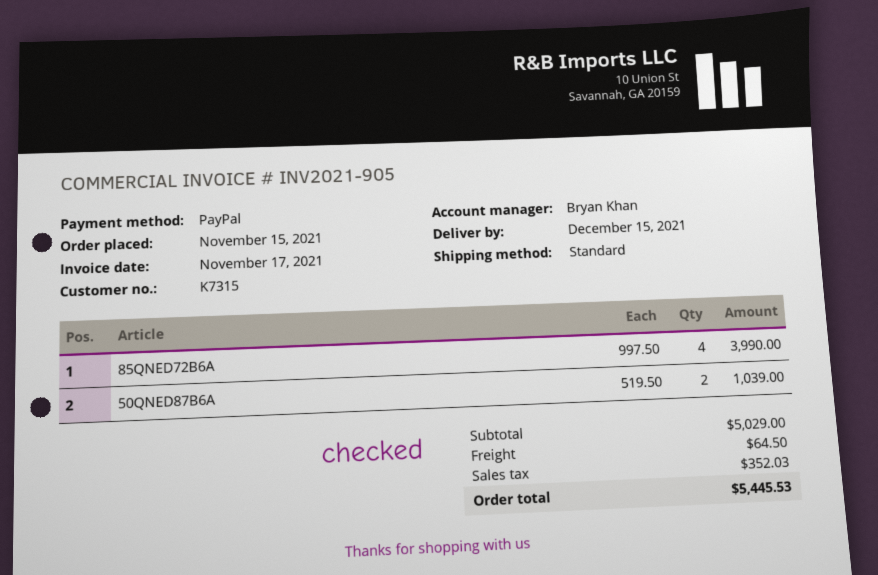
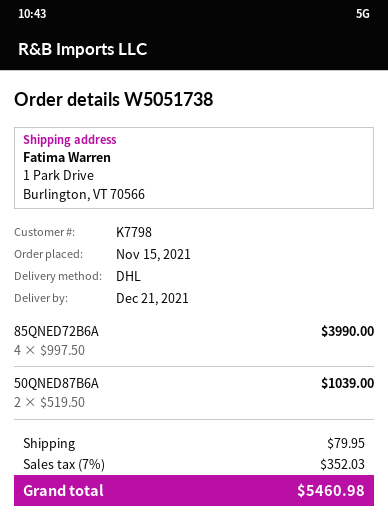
delivery date: 2021-12-15 -> 2021-12-21
customer number: K7315 -> K7798
shipping method: standard -> DHL
shipping: 64.50 -> 79.95
total: 5445.53 -> 5460.98

